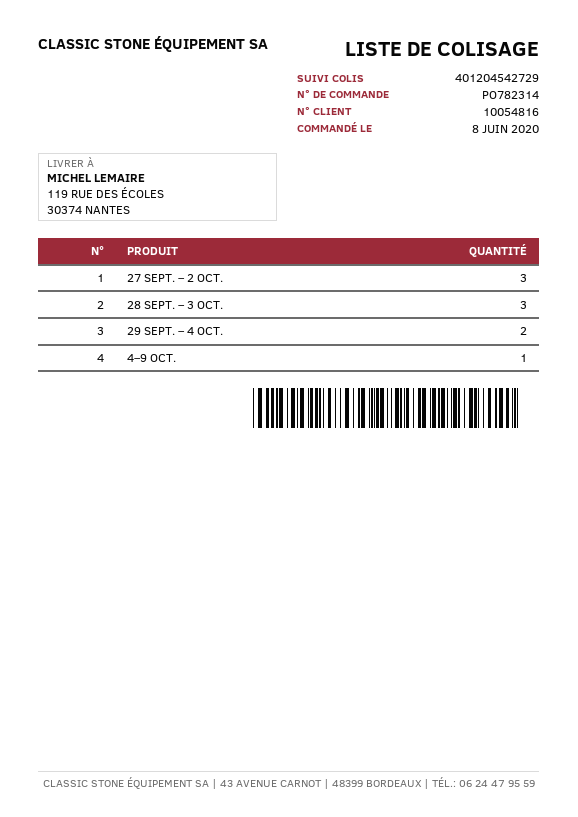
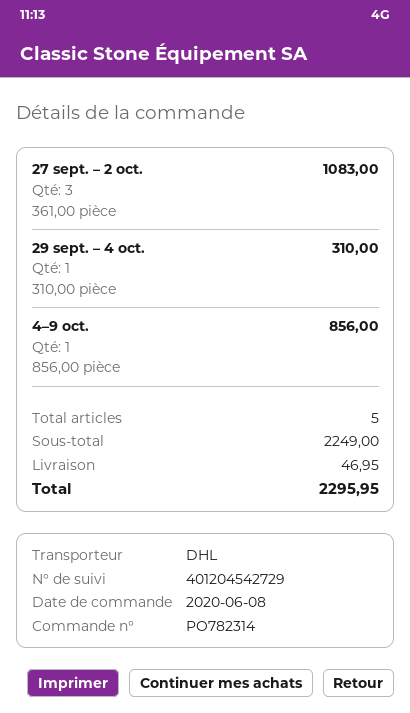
28 SEPT. – 3 OCT.: 3 -> none
29 SEPT. – 4 OCT.: 2 -> 1

